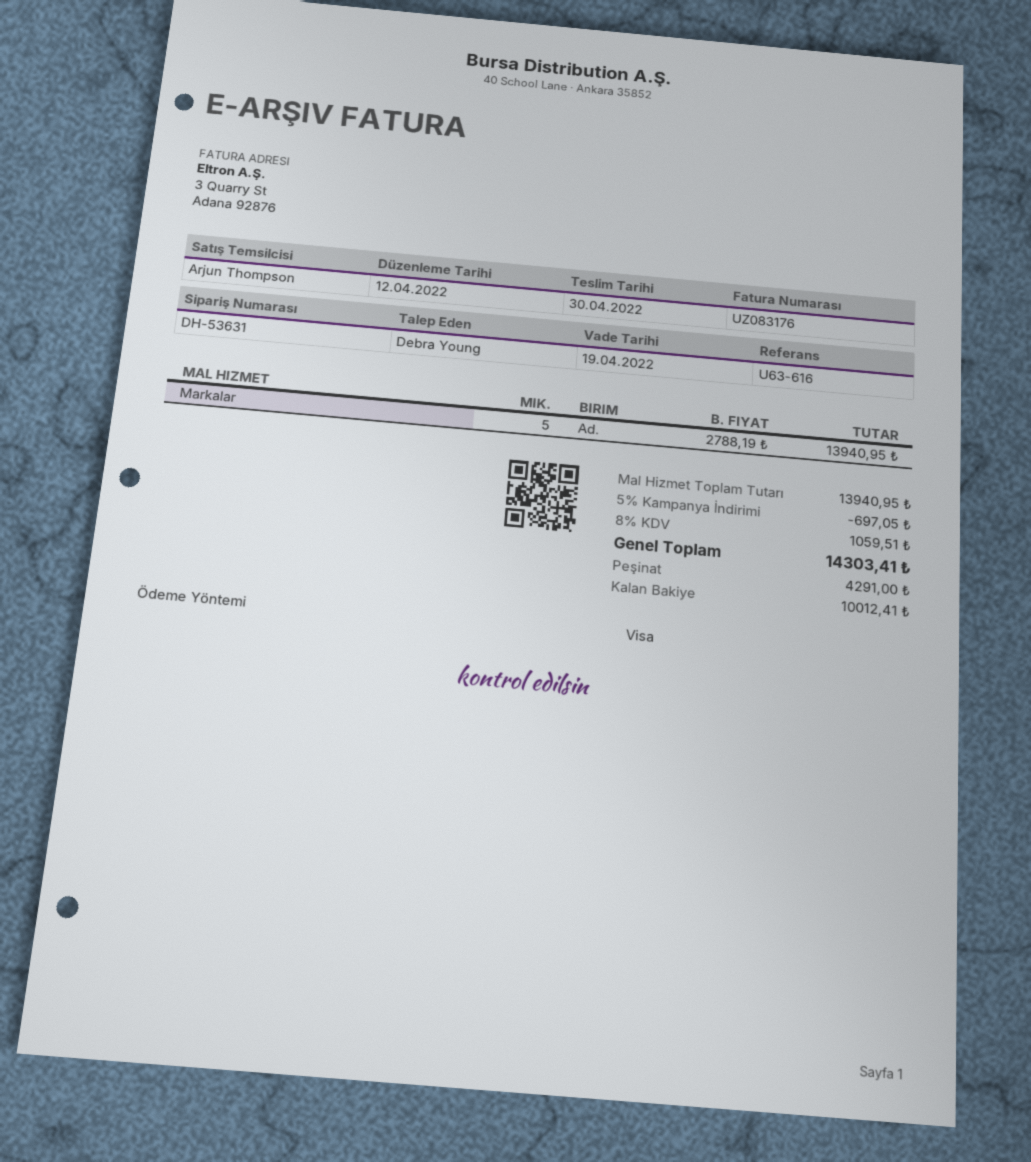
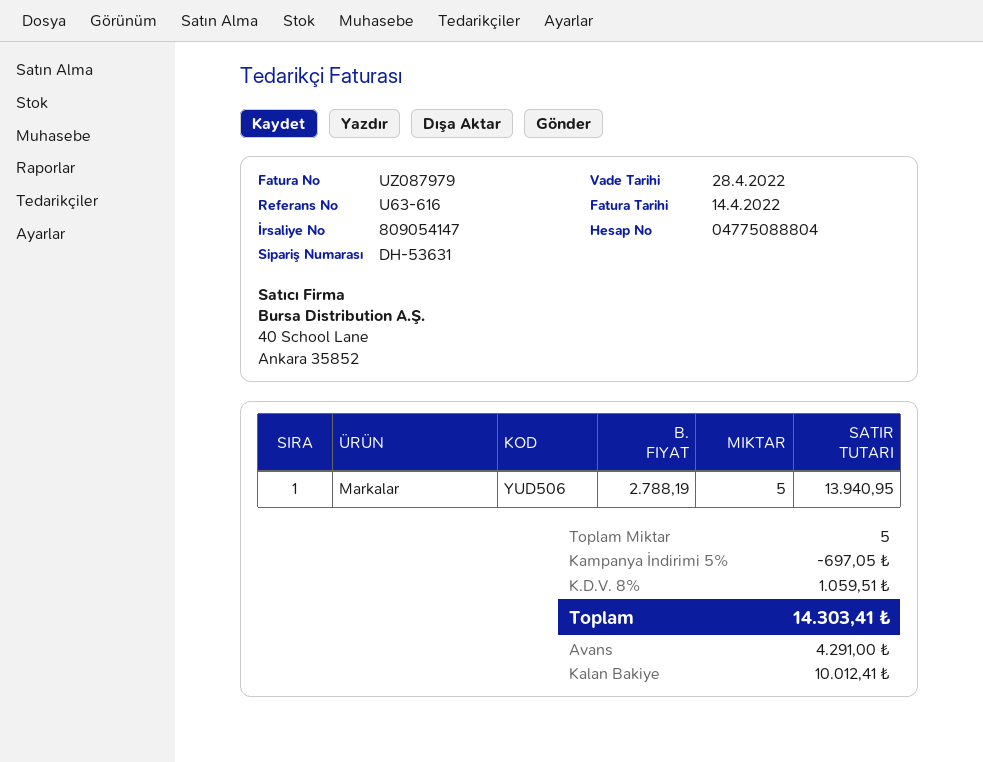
invoice number: UZ083176 -> UZ087979
invoice date: 2022-04-12 -> 2022-04-14
due date: 2022-04-19 -> 2022-04-28

